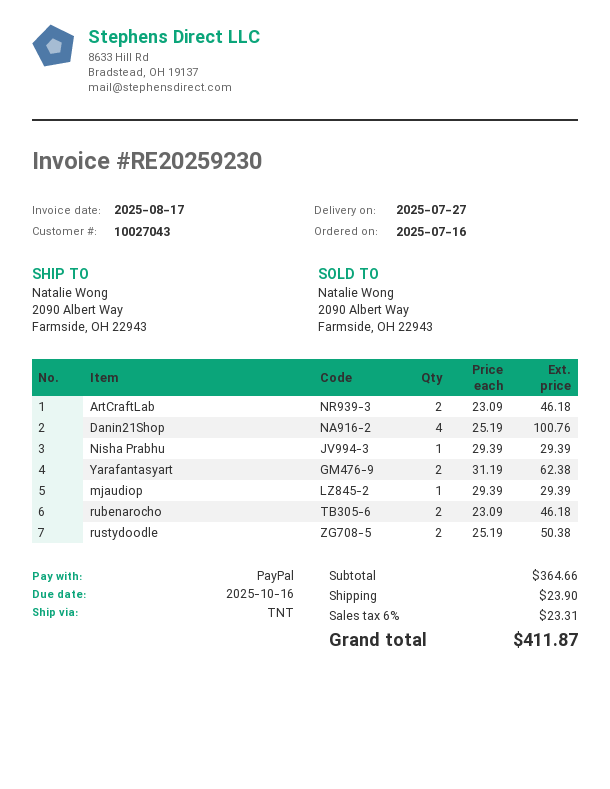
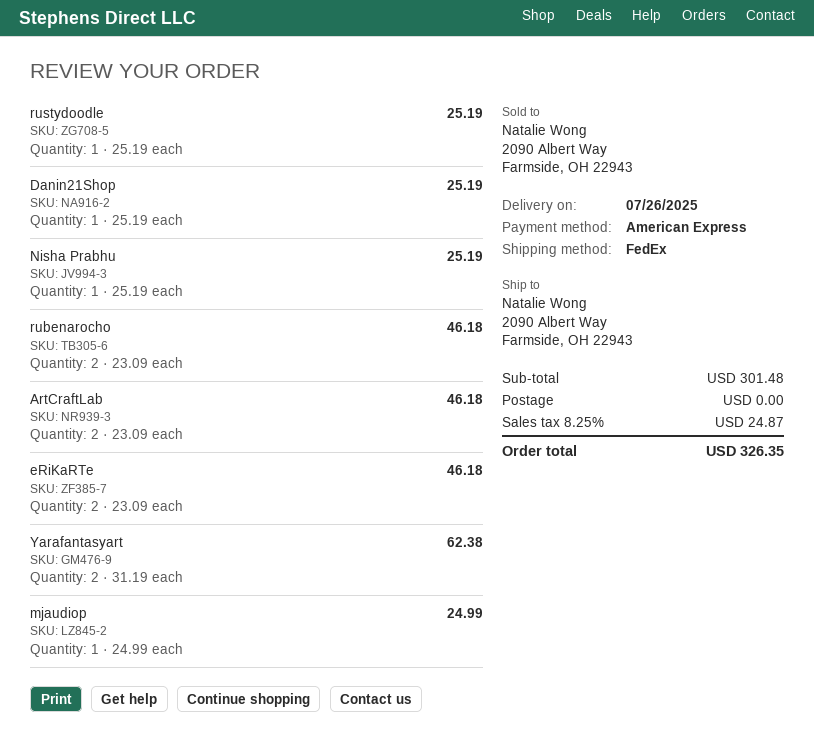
delivery date: 2025-07-27 -> 2025-07-26
payment method: PayPal -> American Express
shipping method: TNT -> FedEx
Danin21Shop: 4 x 25.19 = 100.76 -> 1 x 25.19 = 25.19
Nisha Prabhu: 1 x 29.39 = 29.39 -> 1 x 25.19 = 25.19
mjaudiop: 1 x 29.39 = 29.39 -> 1 x 24.99 = 24.99
rustydoodle: 2 x 25.19 = 50.38 -> 1 x 25.19 = 25.19
eRiKaRTe: none -> 2 x 23.09 = 46.18
subtotal: 364.66 -> 301.48
shipping: 23.90 -> 0.00
tax: 6% = 23.31 -> 8.25% = 24.87
total: 411.87 -> 326.35

